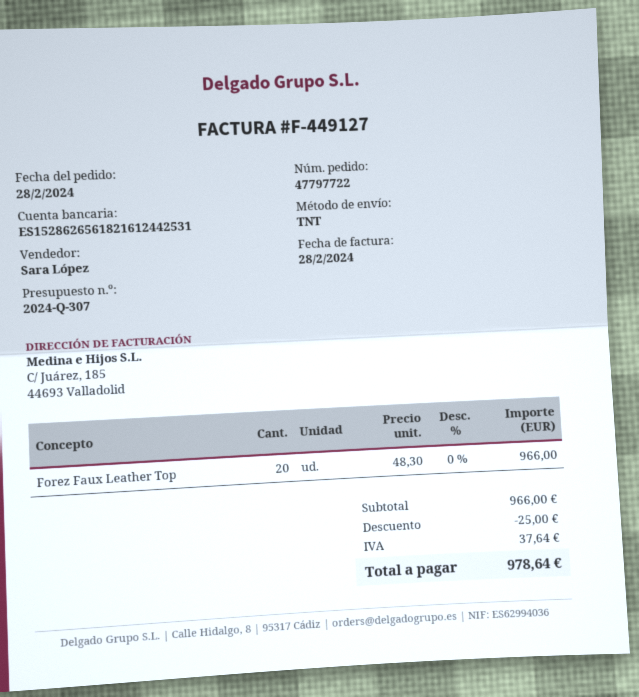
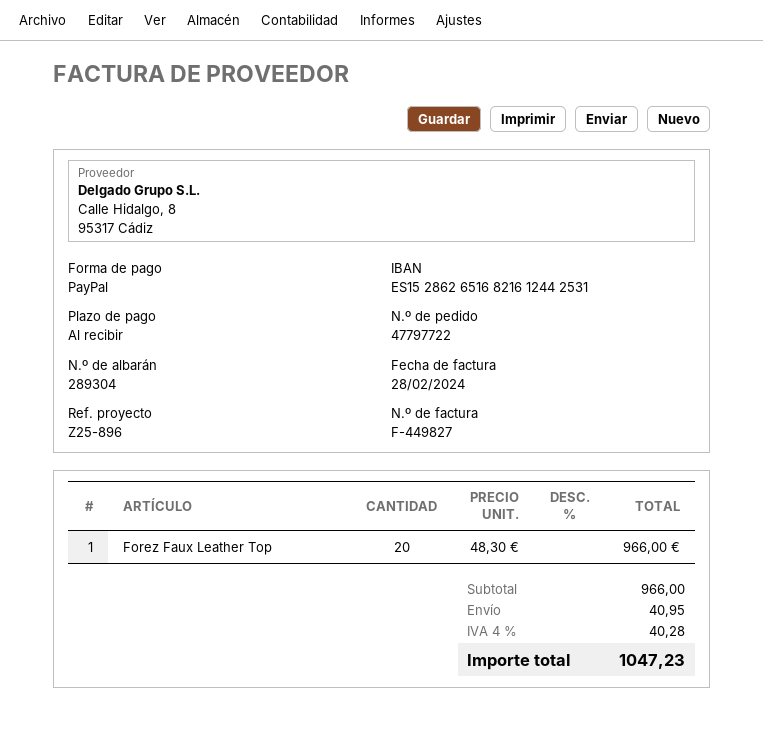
invoice number: F-449127 -> F-449827
bank account: ES1528626561821612442531 -> ES1528626516821612442531
discount: 25.00 -> none
shipping: none -> 40.95
tax: 37.64 -> 40.28
total: 978.64 -> 1047.23

